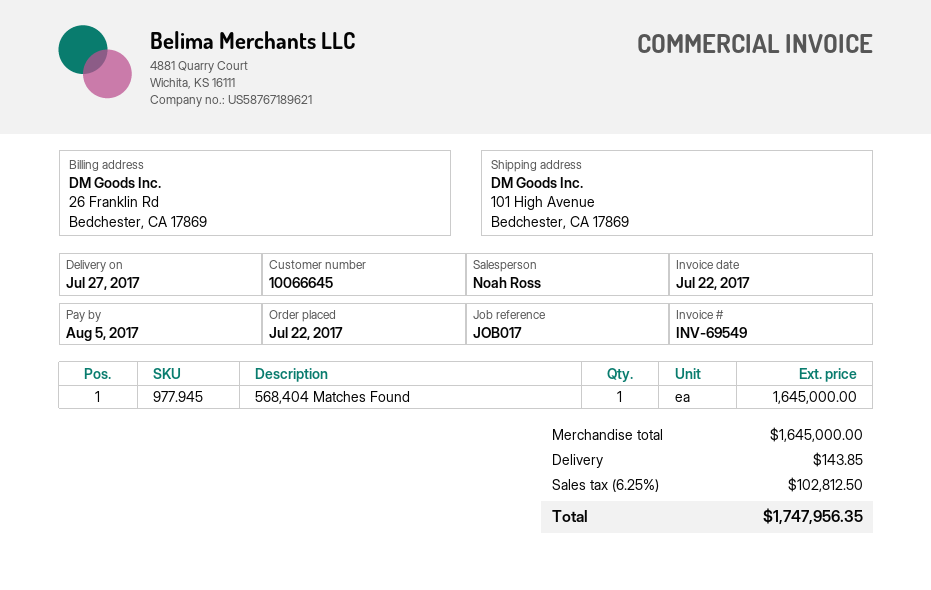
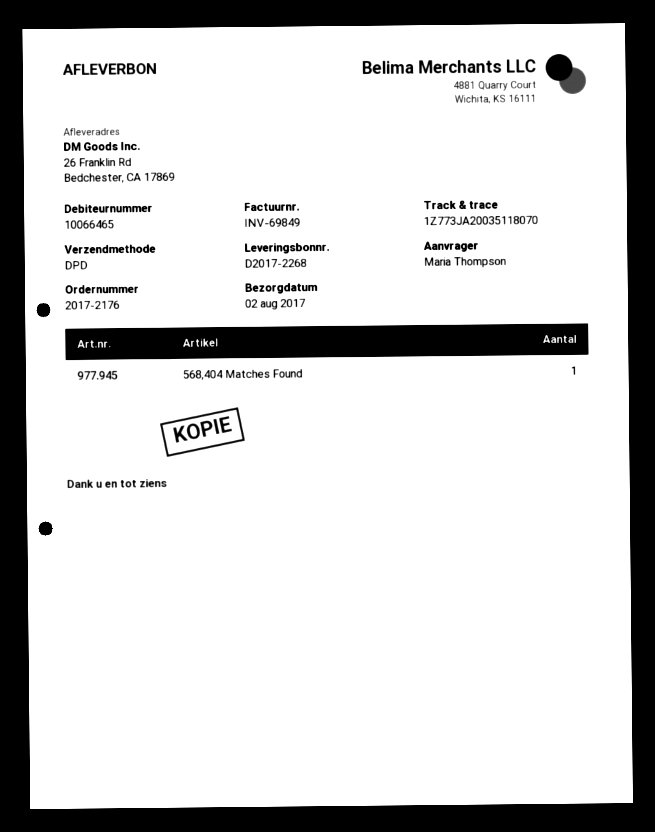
delivery date: 2017-07-27 -> 2017-08-02
invoice number: INV-69549 -> INV-69849
customer number: 10066645 -> 10066465
ship to: 101 High Avenue, Bedchester, CA 17869 -> 26 Franklin Rd, Bedchester, CA 17869

